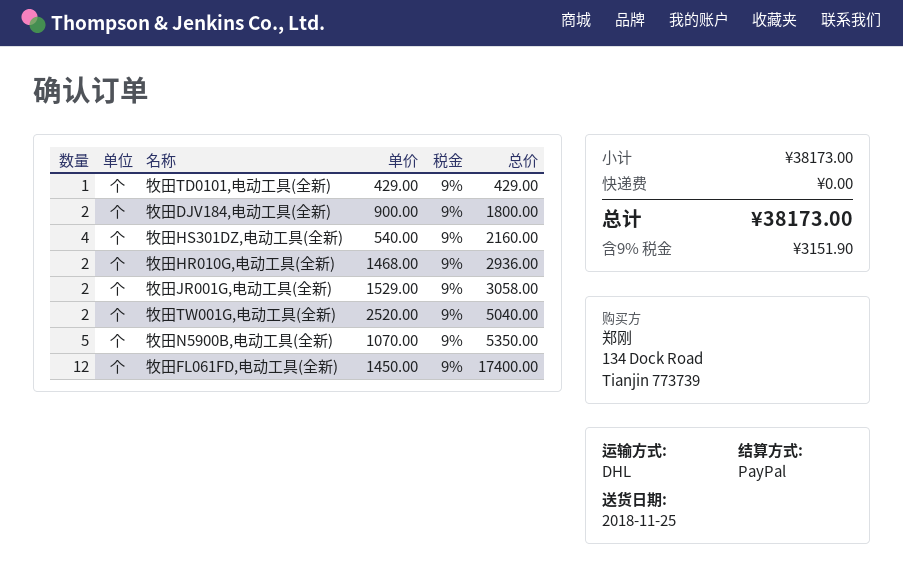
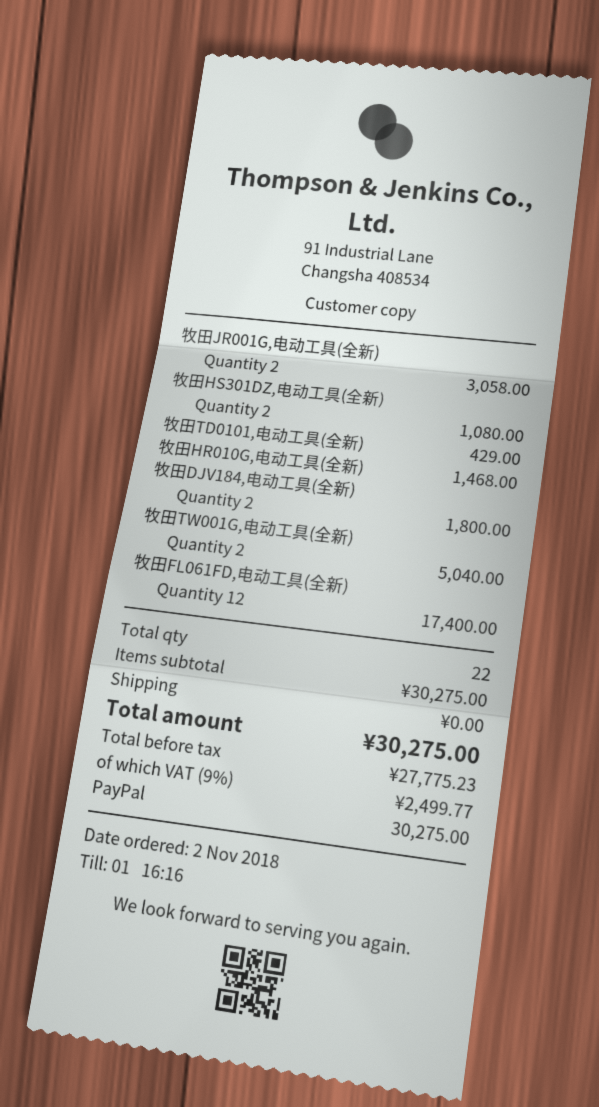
牧田HS301DZ,电动工具(全新): 4 for 2160.00 -> 2 for 1080.00
牧田HR010G,电动工具(全新): 2 for 2936.00 -> 1 for 1468.00
牧田N5900B,电动工具(全新): 5 for 5350.00 -> none
subtotal: 38173.00 -> 30275.00
tax: 9% = 3151.90 -> 9% = 2499.77
total: 38173.00 -> 30275.00

